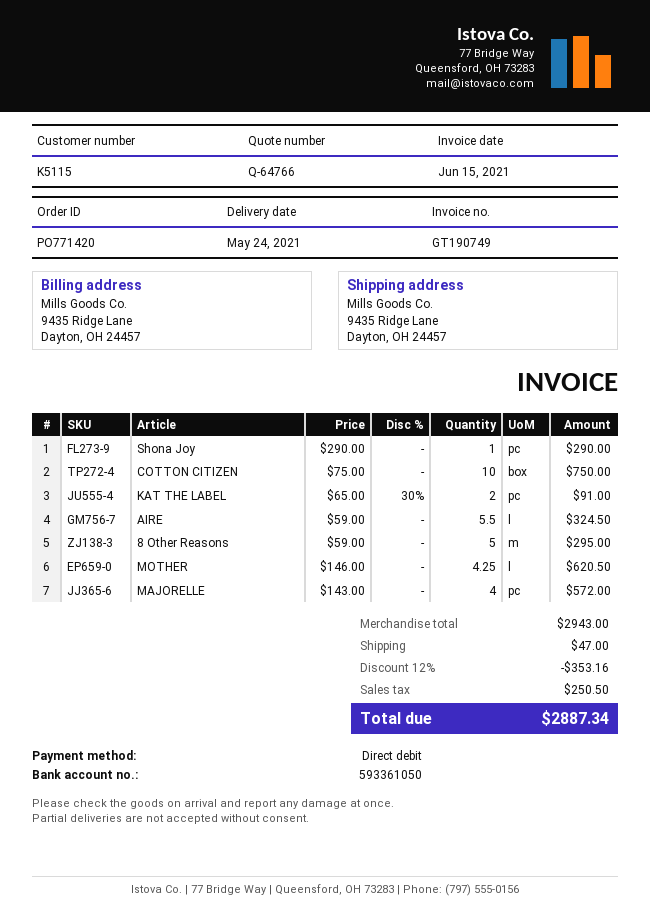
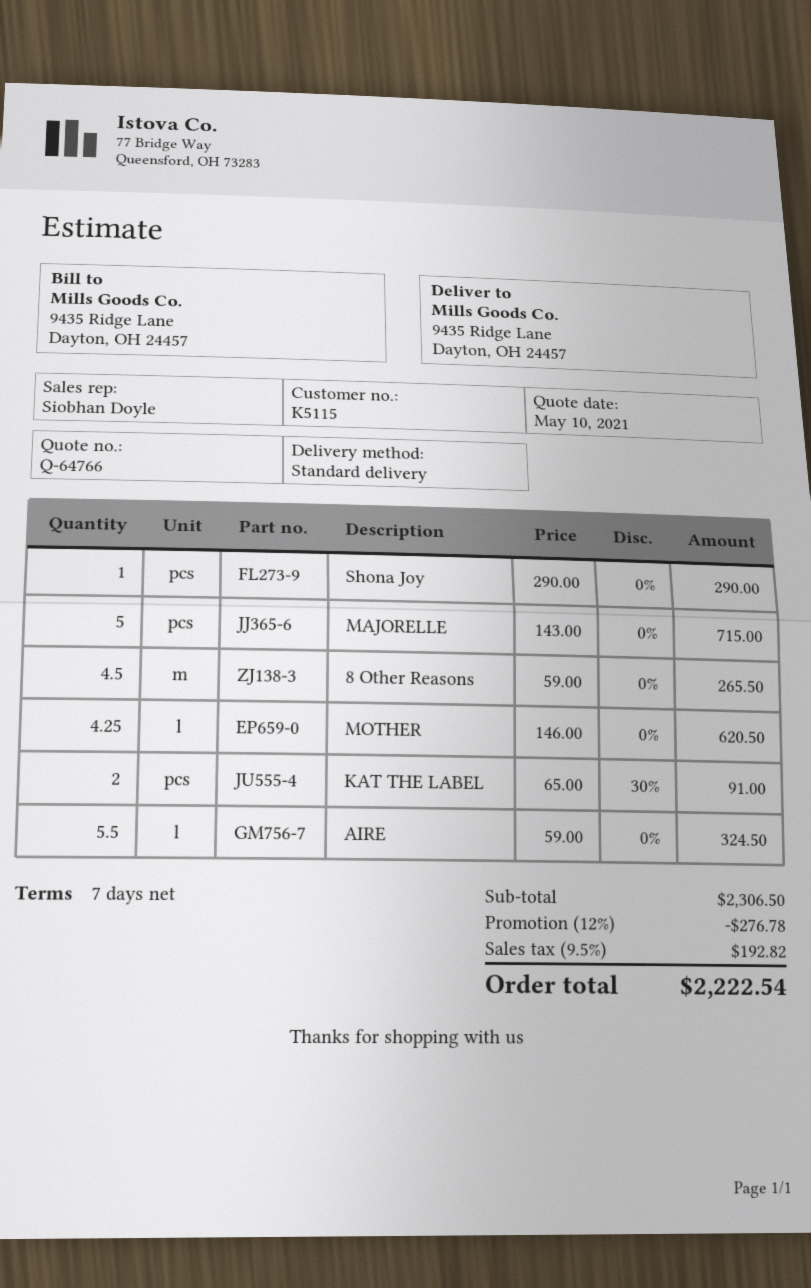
COTTON CITIZEN: 10 x 75.00 = 750.00 -> none
8 Other Reasons: 5 x 59.00 = 295.00 -> 4.5 x 59.00 = 265.50
MAJORELLE: 4 x 143.00 = 572.00 -> 5 x 143.00 = 715.00
subtotal: 2943.00 -> 2306.50
discount: 12% = 353.16 -> 12% = 276.78
shipping: 47.00 -> none
tax: 250.50 -> 192.82
total: 2887.34 -> 2222.54

